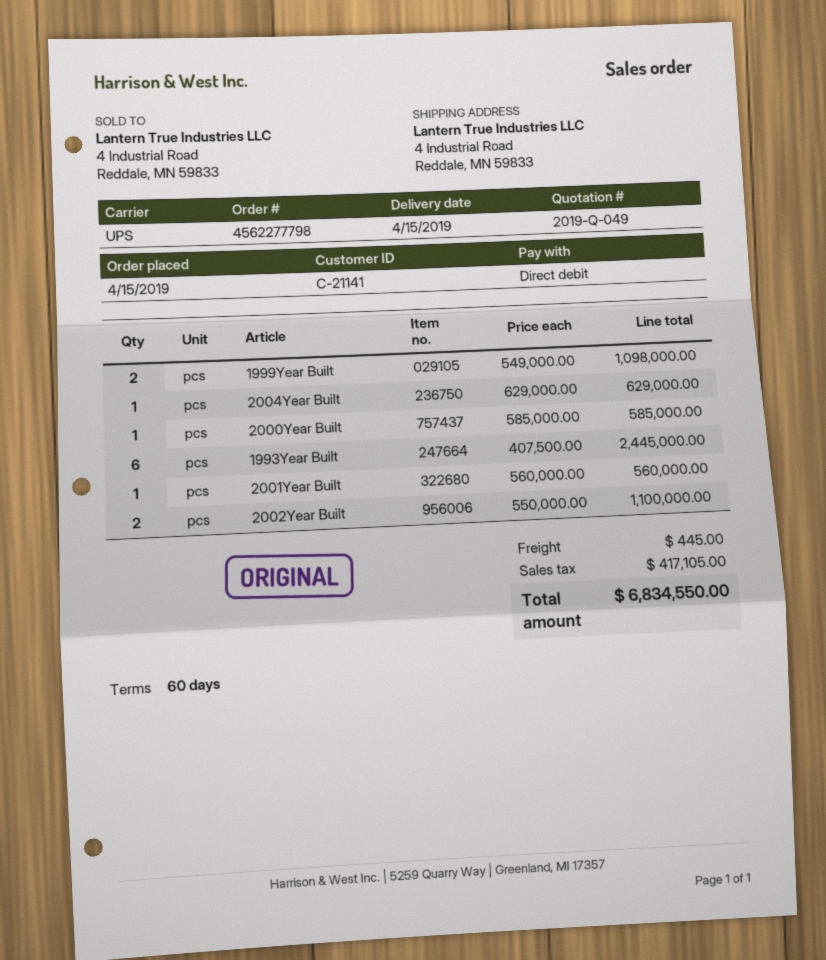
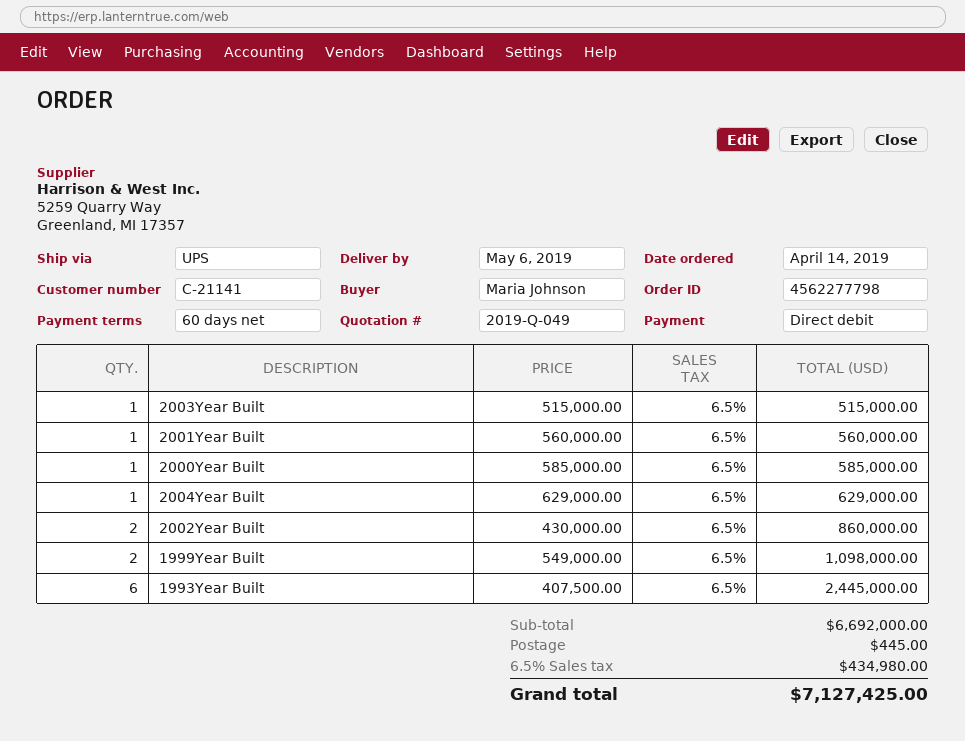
order date: 2019-04-15 -> 2019-04-14
delivery date: 2019-04-15 -> 2019-05-06
2002Year Built: 2 x 550000.00 = 1100000.00 -> 2 x 430000.00 = 860000.00
2003Year Built: none -> 1 x 515000.00 = 515000.00
tax: 417105.00 -> 434980.00
total: 6834550.00 -> 7127425.00

